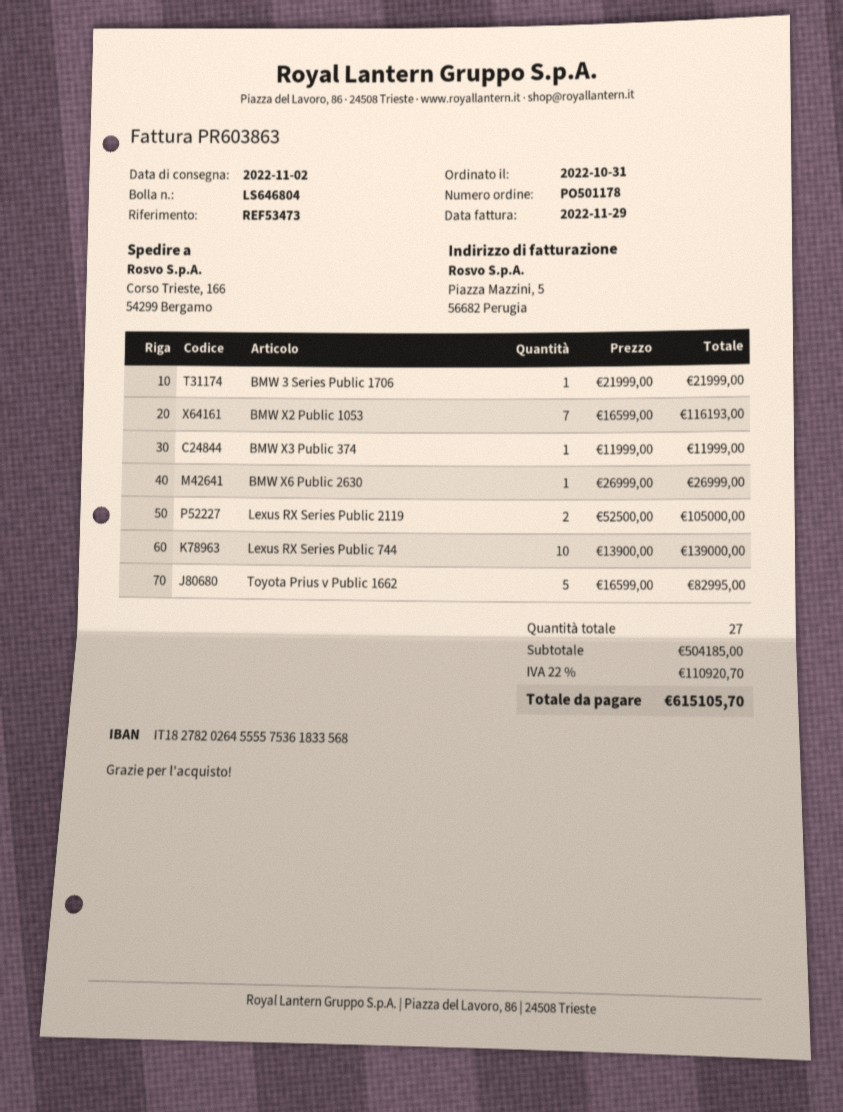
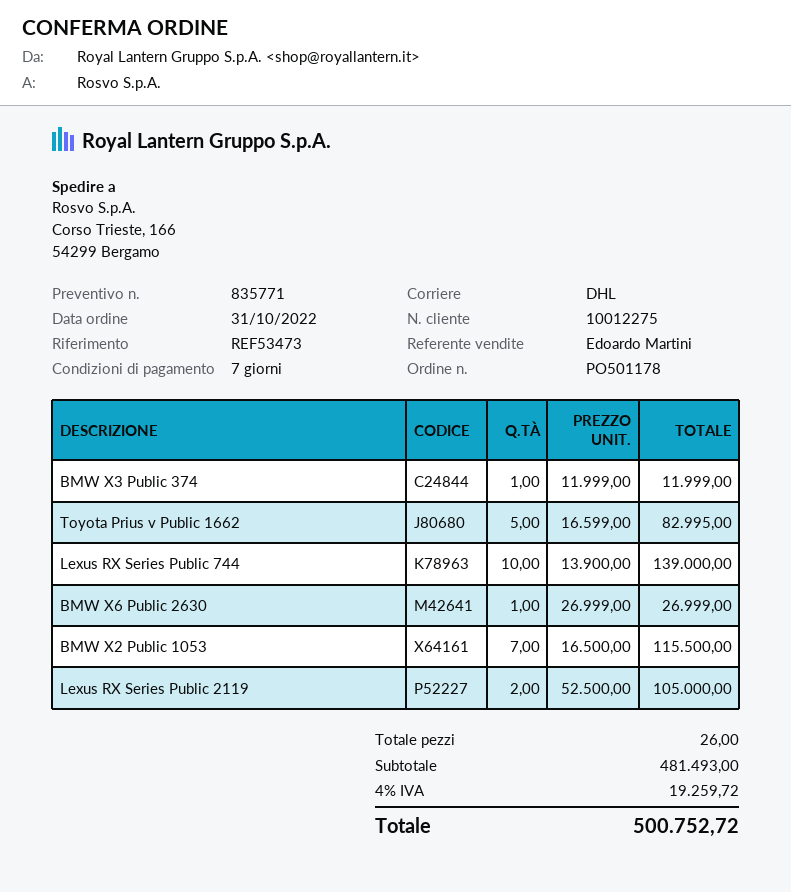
BMW 3 Series Public 1706: 1 x 21999.00 = 21999.00 -> none
BMW X2 Public 1053: 7 x 16599.00 = 116193.00 -> 7 x 16500.00 = 115500.00
total quantity: 27 -> 26
subtotal: 504185.00 -> 481493.00
tax: 22% = 110920.70 -> 4% = 19259.72
total: 615105.70 -> 500752.72

